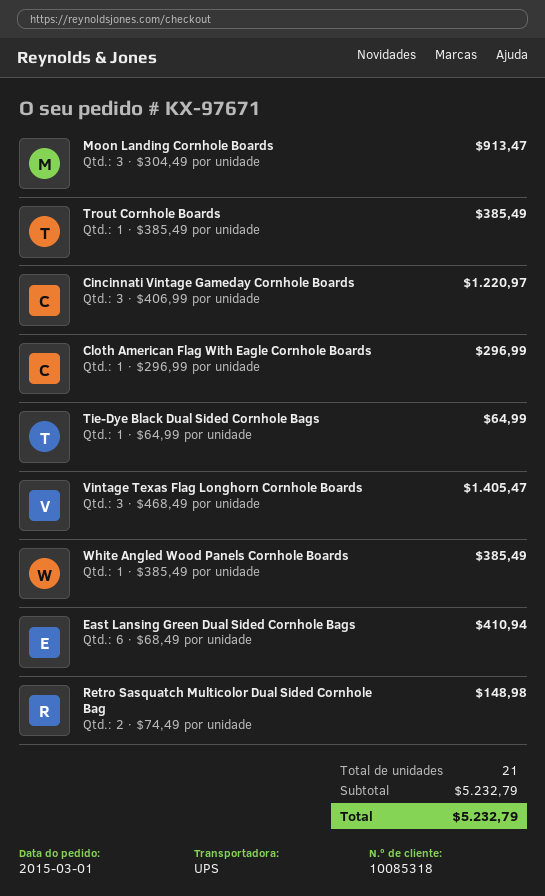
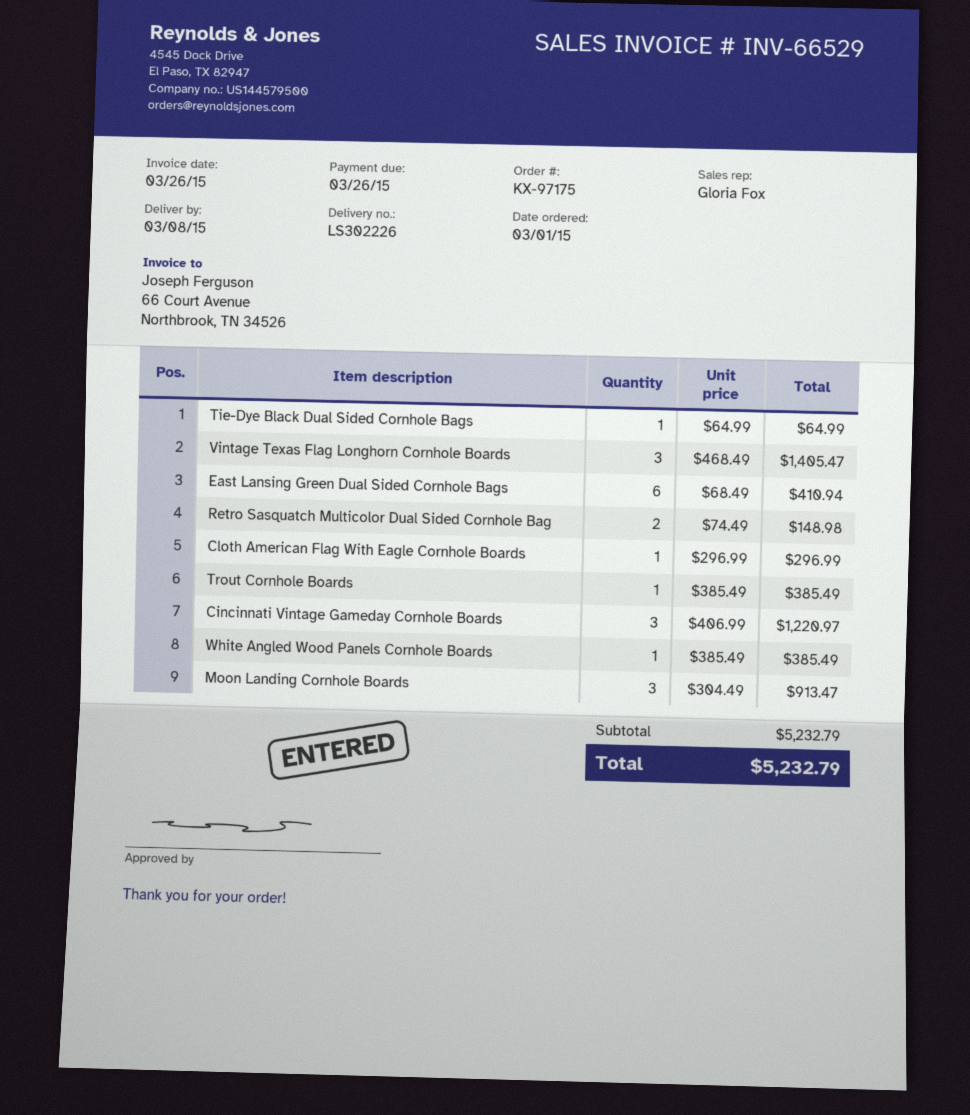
order number: KX-97671 -> KX-97175

